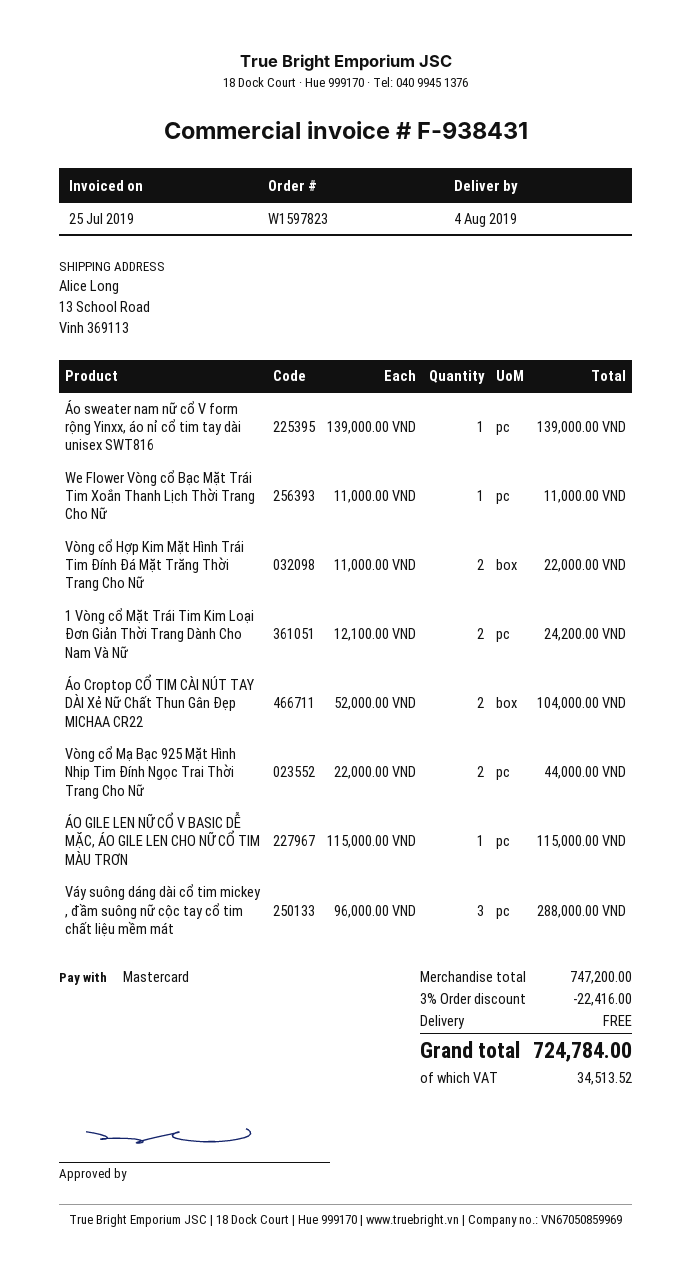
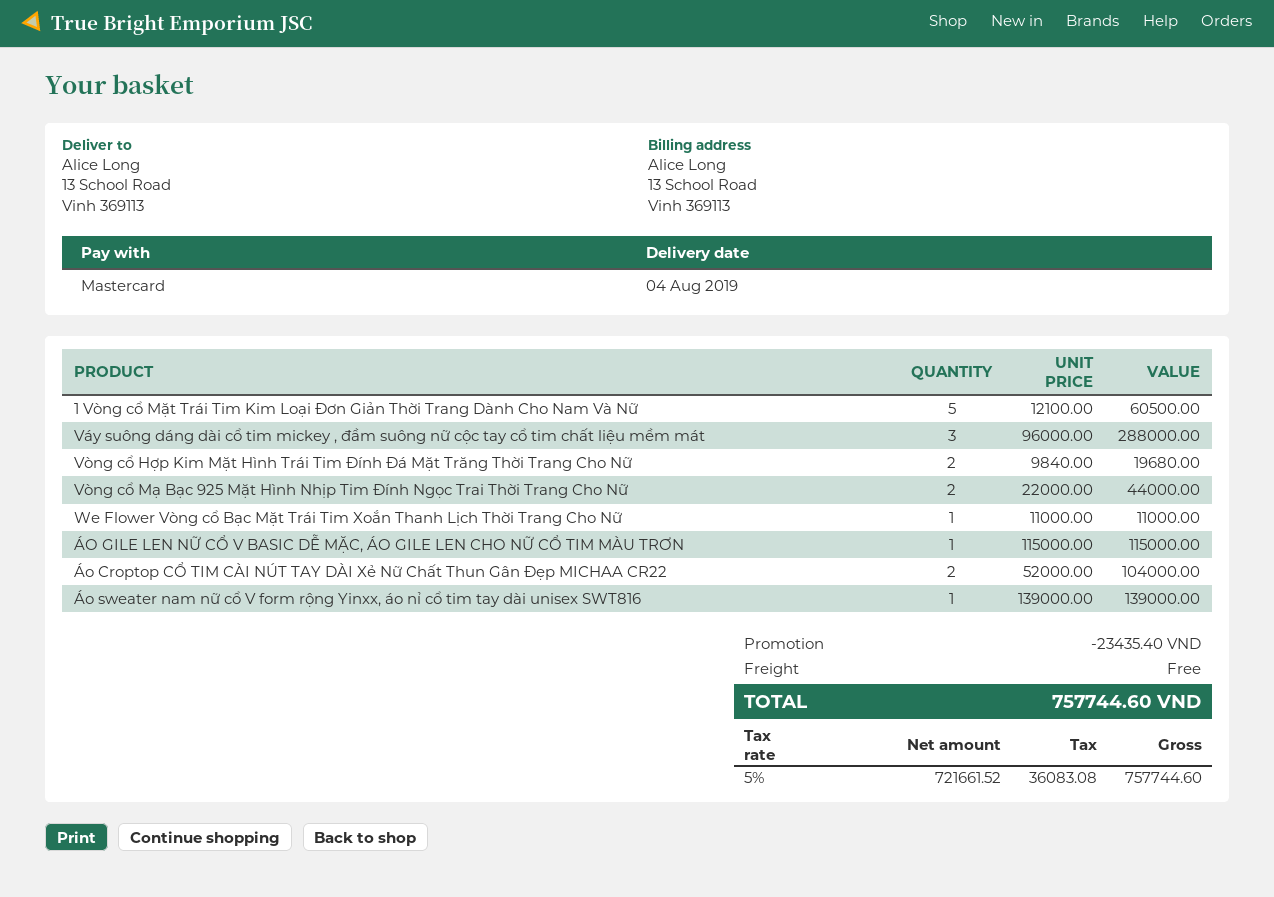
Vòng cổ Hợp Kim Mặt Hình Trái Tim Đính Đá Mặt Trăng Thời Trang Cho Nữ: 2 x 11000.00 = 22000.00 -> 2 x 9840.00 = 19680.00
1 Vòng cổ Mặt Trái Tim Kim Loại Đơn Giản Thời Trang Dành Cho Nam Và Nữ: 2 x 12100.00 = 24200.00 -> 5 x 12100.00 = 60500.00
discount: 22416.00 -> 23435.40
tax: 34513.52 -> 36083.08
total: 724784.00 -> 757744.60

